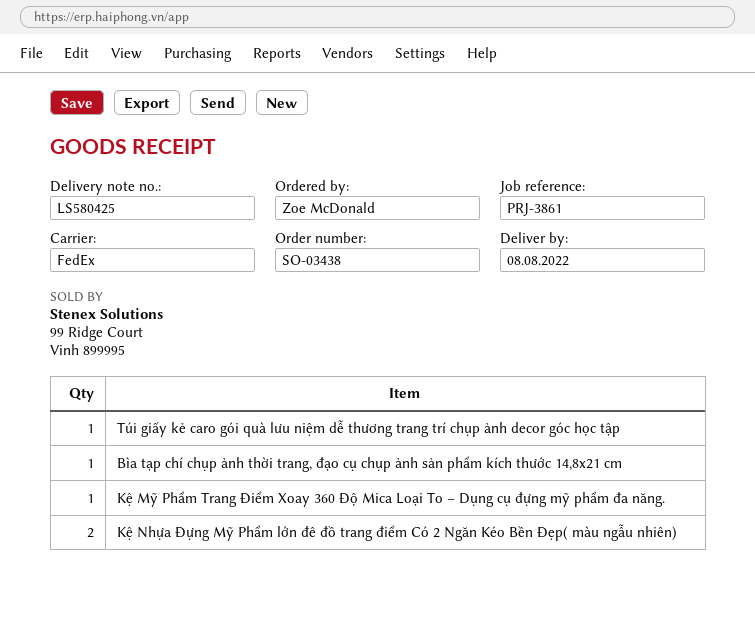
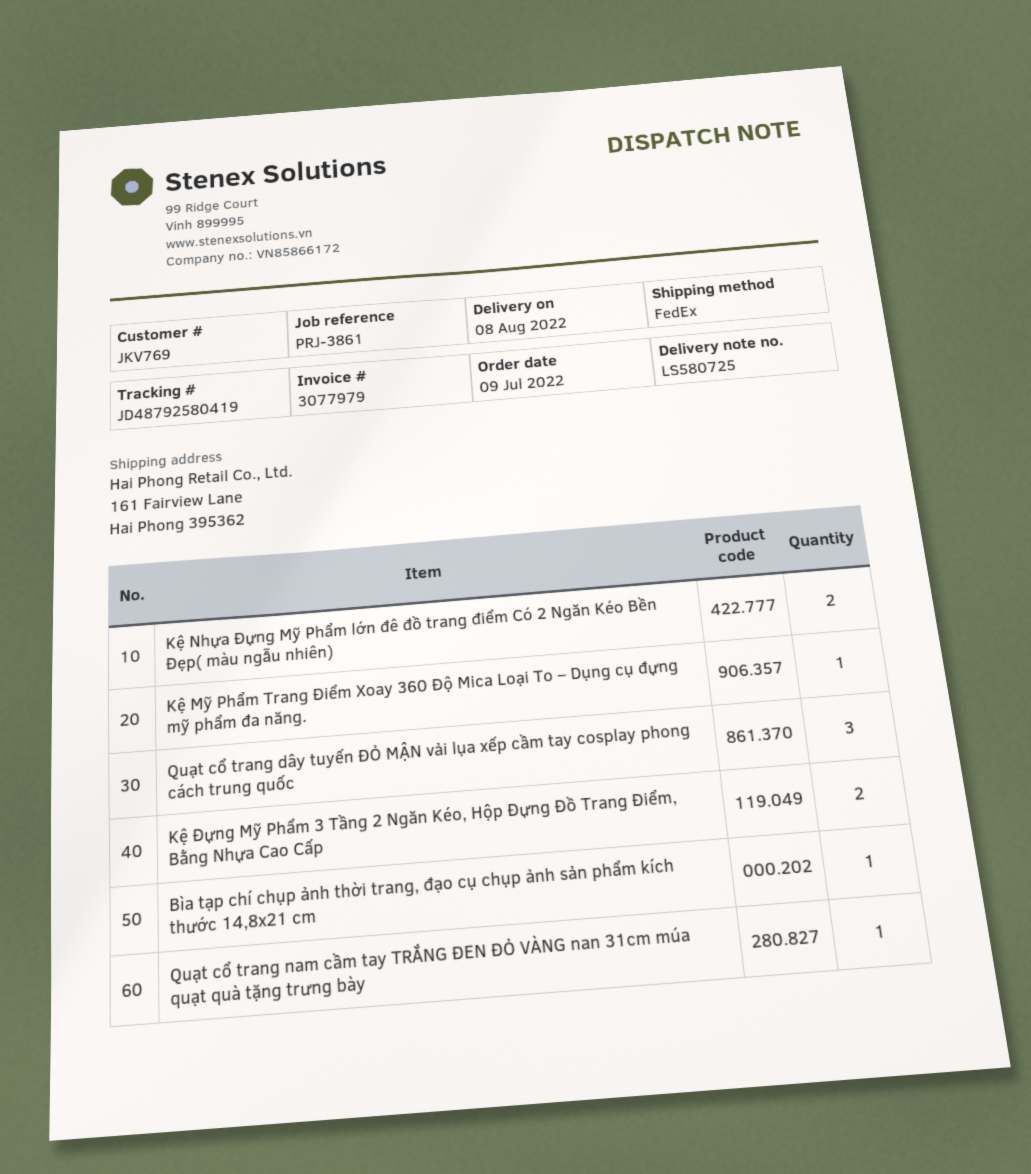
delivery note number: LS580425 -> LS580725
Túi giấy kẻ caro gói quà lưu niệm dễ thương trang trí chụp ảnh decor góc học tập: 1 -> none
Quạt cổ trang dây tuyến ĐỎ MẬN vải lụa xếp cầm tay cosplay phong cách trung quốc: none -> 3
Kệ Đựng Mỹ Phẩm 3 Tầng 2 Ngăn Kéo, Hộp Đựng Đồ Trang Điểm, Bằng Nhựa Cao Cấp: none -> 2
Quạt cổ trang nam cầm tay TRẮNG ĐEN ĐỎ VÀNG nan 31cm múa quạt quà tặng trưng bày: none -> 1

